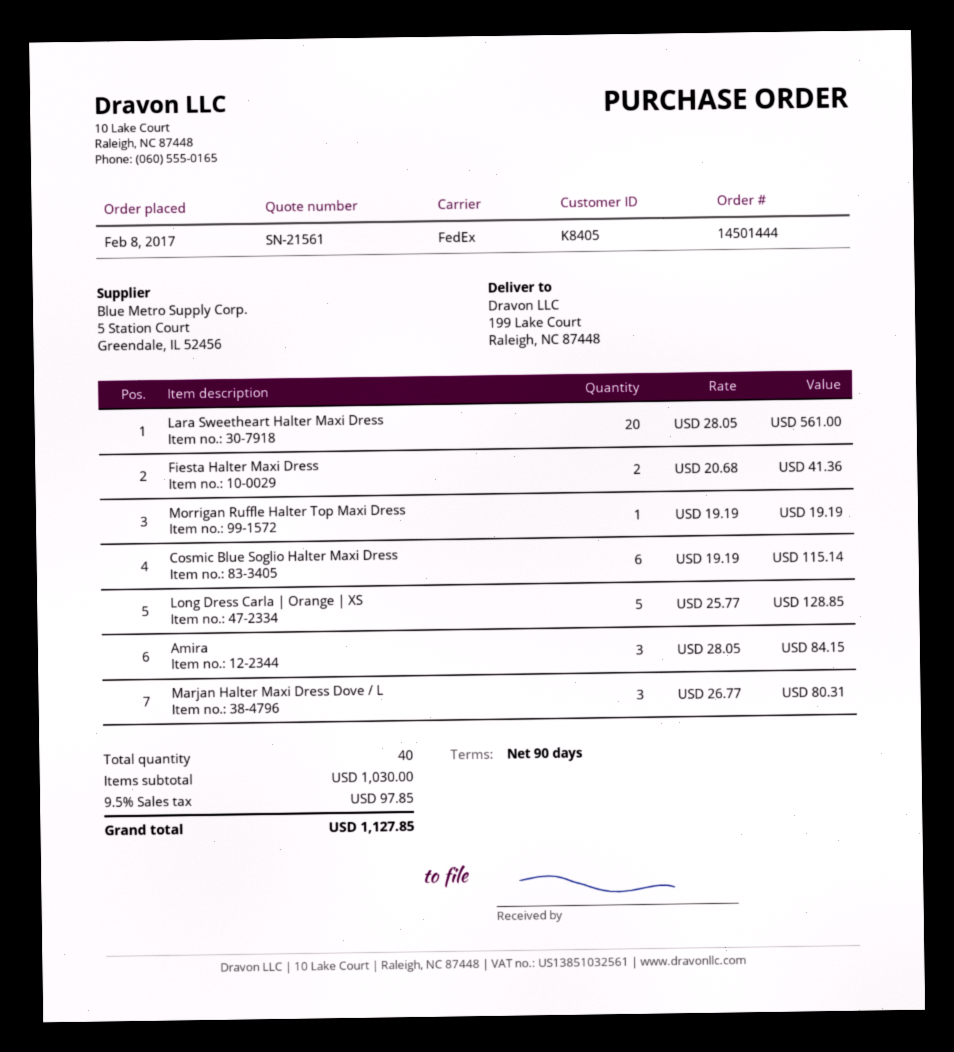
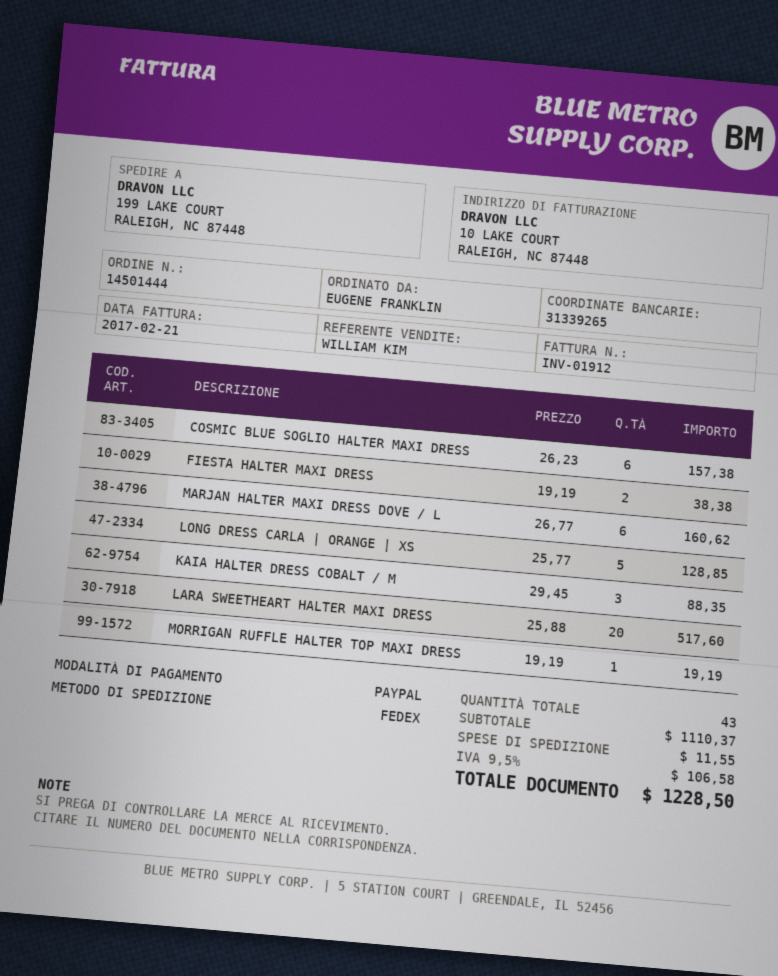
Lara Sweetheart Halter Maxi Dress: 20 x 28.05 = 561.00 -> 20 x 25.88 = 517.60
Fiesta Halter Maxi Dress: 2 x 20.68 = 41.36 -> 2 x 19.19 = 38.38
Cosmic Blue Soglio Halter Maxi Dress: 6 x 19.19 = 115.14 -> 6 x 26.23 = 157.38
Amira: 3 x 28.05 = 84.15 -> none
Marjan Halter Maxi Dress Dove / L: 3 x 26.77 = 80.31 -> 6 x 26.77 = 160.62
KAIA HALTER DRESS COBALT / M: none -> 3 x 29.45 = 88.35
total quantity: 40 -> 43
subtotal: 1030.00 -> 1110.37
shipping: none -> 11.55
tax: 9.5% = 97.85 -> 9.5% = 106.58
total: 1127.85 -> 1228.50

